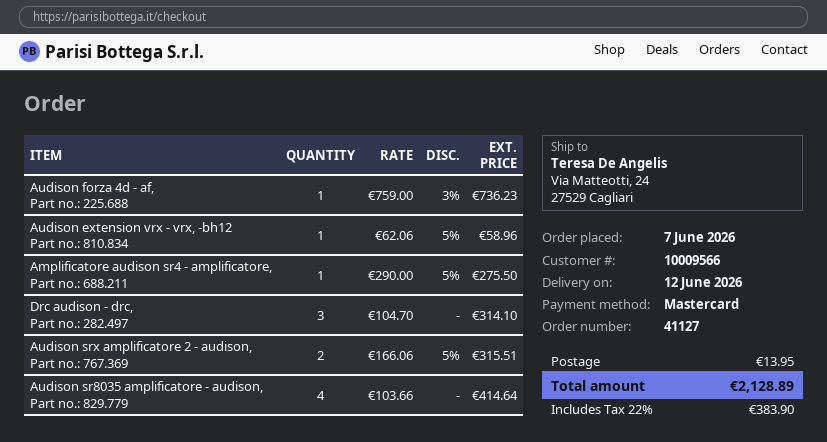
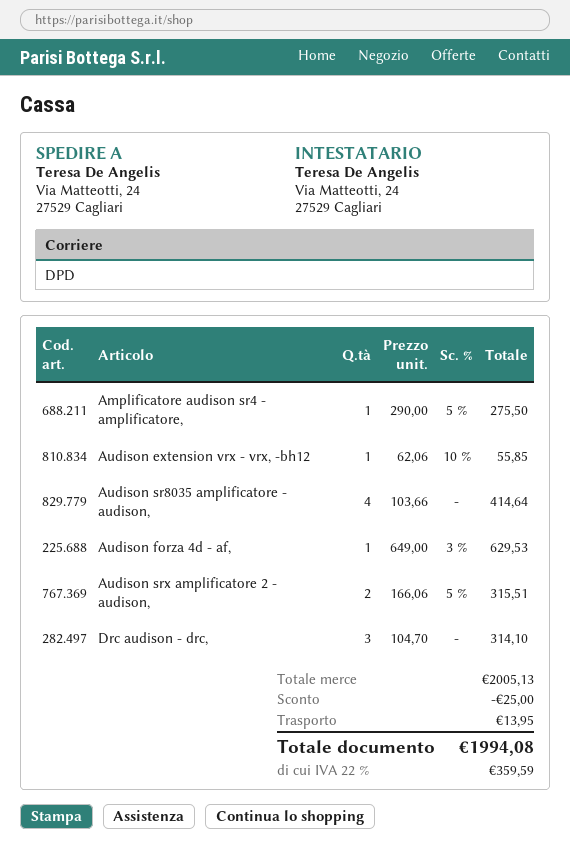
Audison forza 4d - af,: 1 x 759.00 - 3% = 736.23 -> 1 x 649.00 - 3% = 629.53
Audison extension vrx - vrx, -bh12: 1 x 62.06 - 5% = 58.96 -> 1 x 62.06 - 10% = 55.85
discount: none -> 25.00
tax: 22% = 383.90 -> 22% = 359.59
total: 2128.89 -> 1994.08

